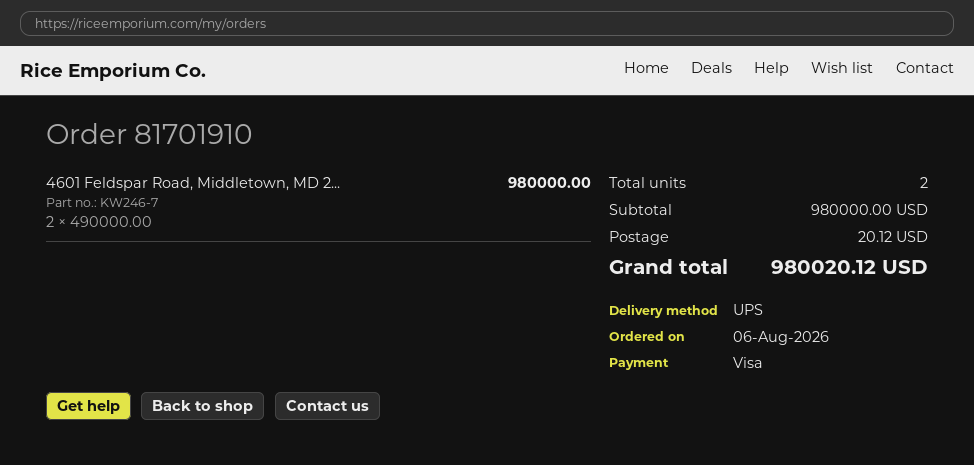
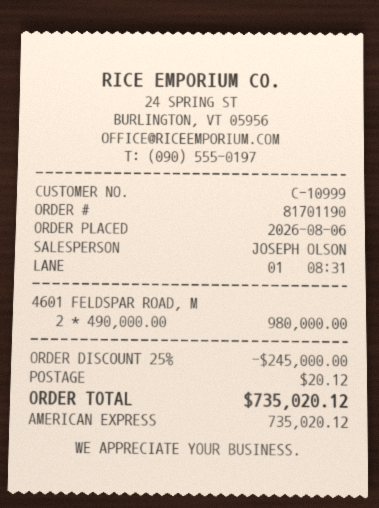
order number: 81701910 -> 81701190
payment method: Visa -> American Express
discount: none -> 25% = 245000.00
total: 980020.12 -> 735020.12

